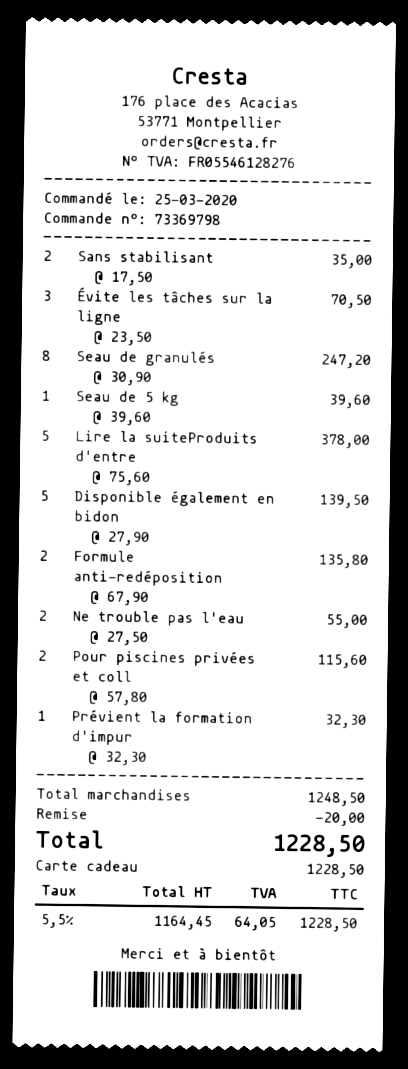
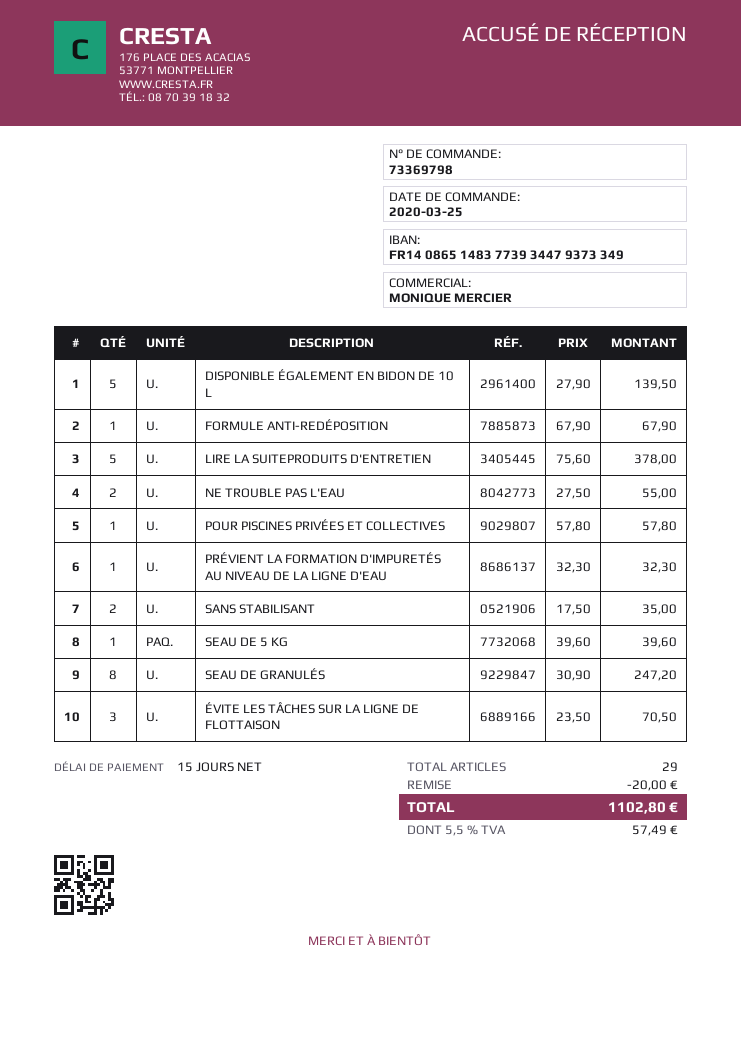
Formule anti-redéposition: 2 x 67.90 = 135.80 -> 1 x 67.90 = 67.90
Pour piscines privées et coll: 2 x 57.80 = 115.60 -> 1 x 57.80 = 57.80
tax: 5.5% = 64.05 -> 5.5% = 57.49
total: 1228.50 -> 1102.80

